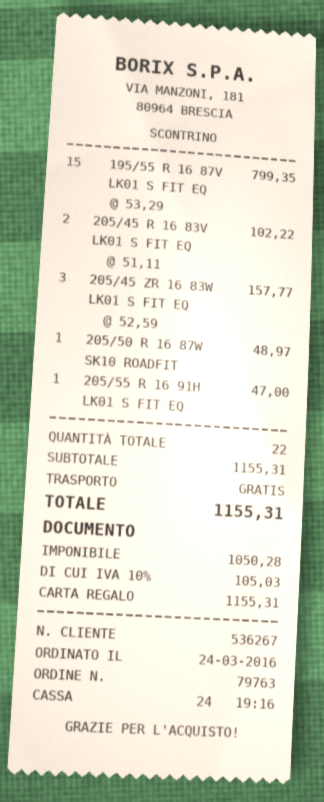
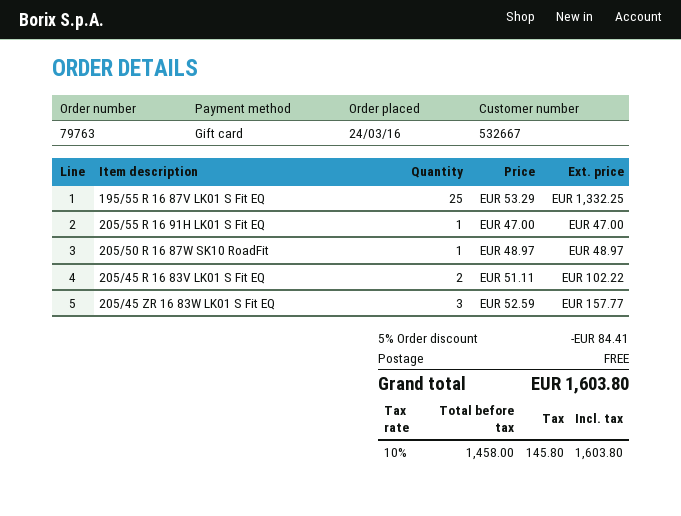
customer number: 536267 -> 532667
195/55 R 16 87V LK01 S FIT EQ: 15 x 53.29 = 799.35 -> 25 x 53.29 = 1332.25
discount: none -> 5% = 84.41
net: 1050.28 -> 1458.00
tax: 10% = 105.03 -> 10% = 145.80
total: 1155.31 -> 1603.80

